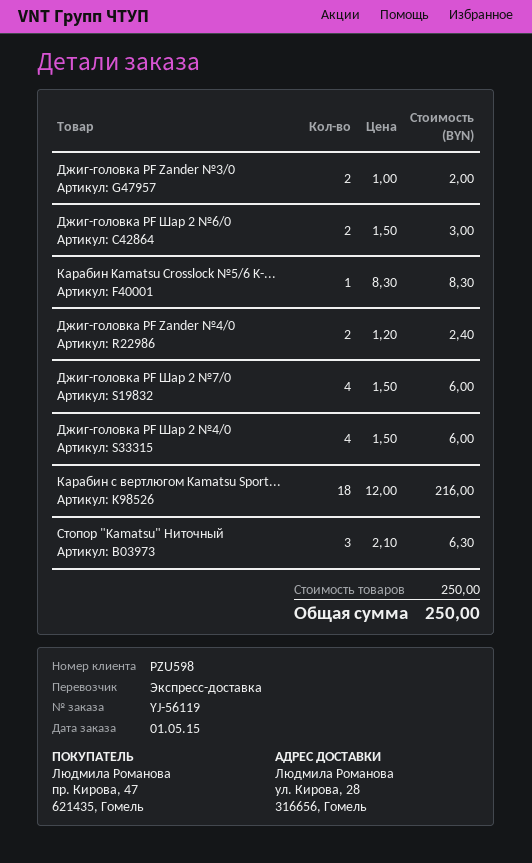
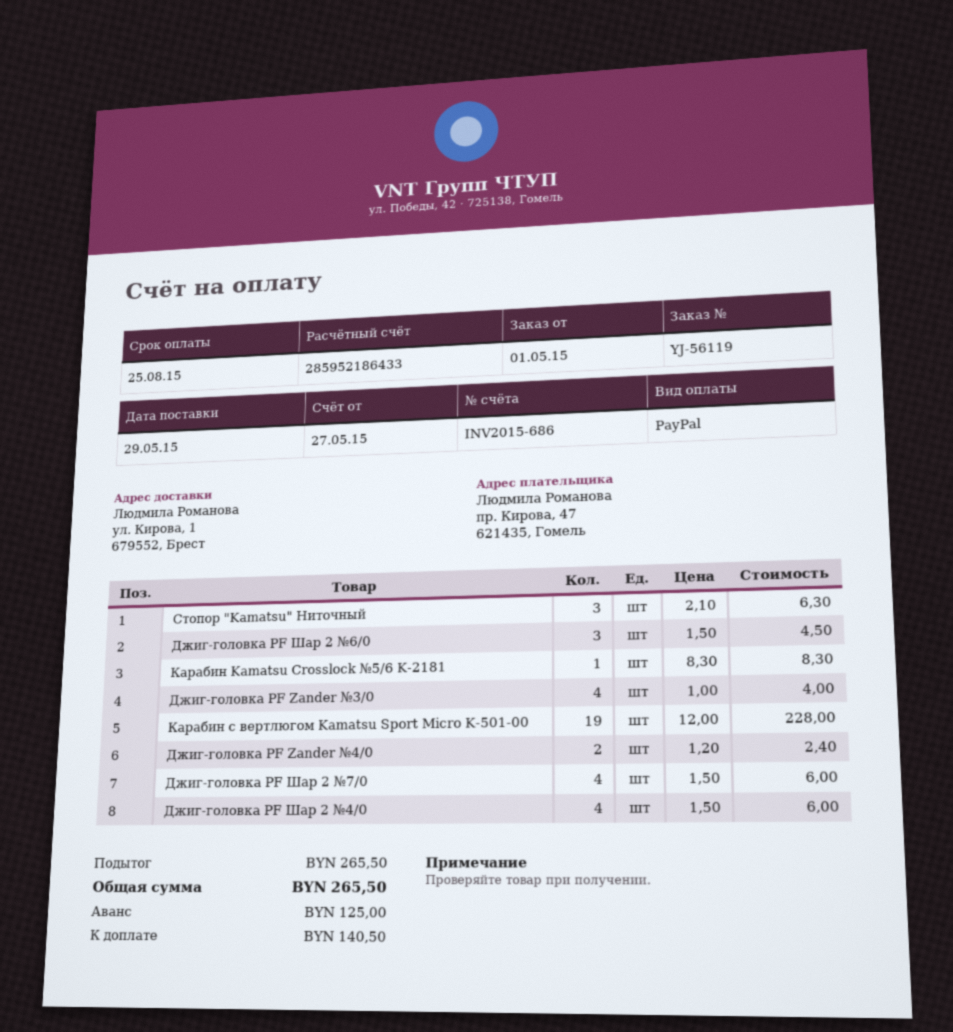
ship to: ул. Кирова, 28, 316656, Гомель -> ул. Кирова, 1, 679552, Брест
Джиг-головка PF Zander №3/0: 2 x 1.00 = 2.00 -> 4 x 1.00 = 4.00
Джиг-головка PF Шар 2 №6/0: 2 x 1.50 = 3.00 -> 3 x 1.50 = 4.50
Карабин c вертлюгом Kamatsu Sport...: 18 x 12.00 = 216.00 -> 19 x 12.00 = 228.00
subtotal: 250.00 -> 265.50
total: 250.00 -> 265.50

